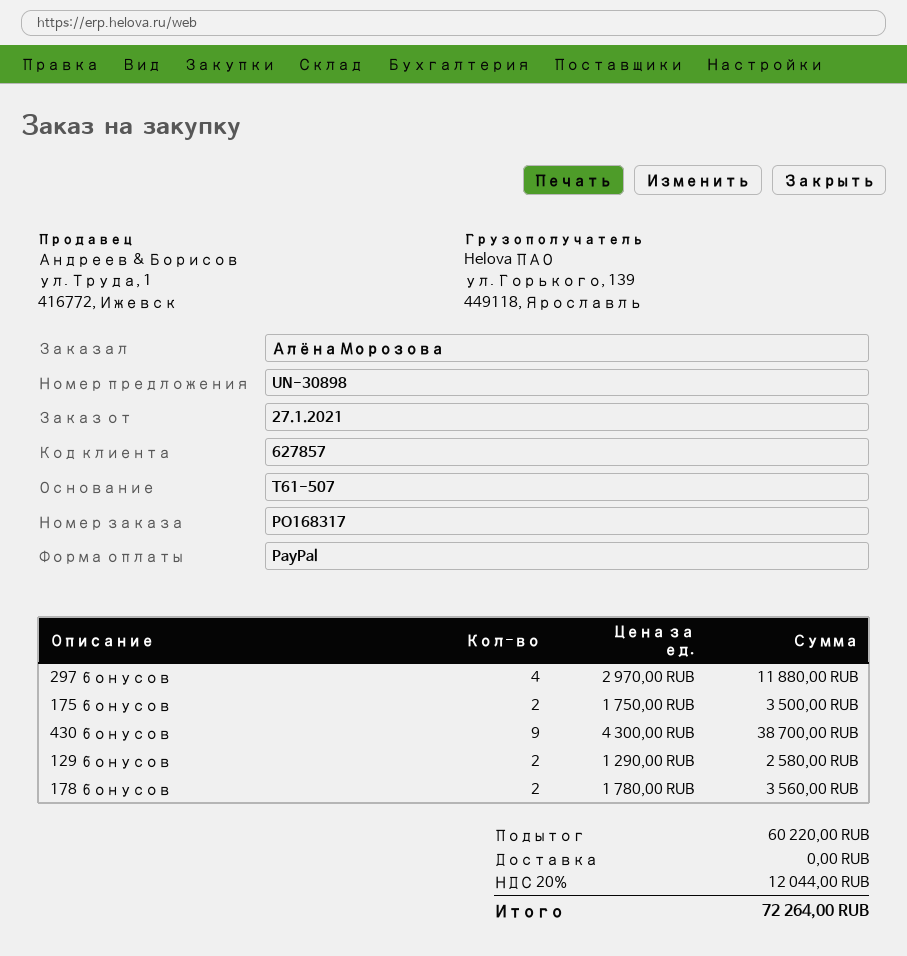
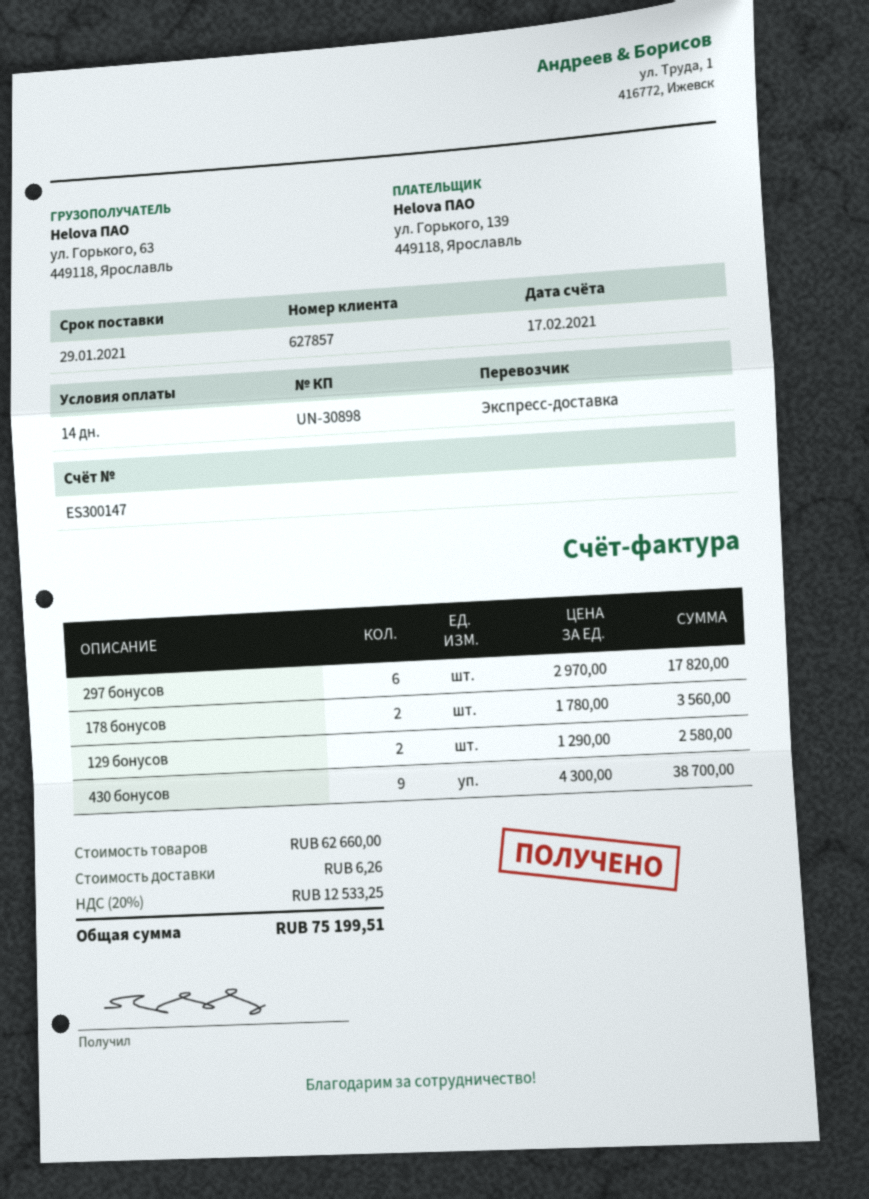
ship to: ул. Горького, 139, 449118, Ярославль -> ул. Горького, 63, 449118, Ярославль
297 бонусов: 4 x 2970.00 = 11880.00 -> 6 x 2970.00 = 17820.00
175 бонусов: 2 x 1750.00 = 3500.00 -> none
subtotal: 60220.00 -> 62660.00
shipping: 0.00 -> 6.26
tax: 20% = 12044.00 -> 20% = 12533.25
total: 72264.00 -> 75199.51

